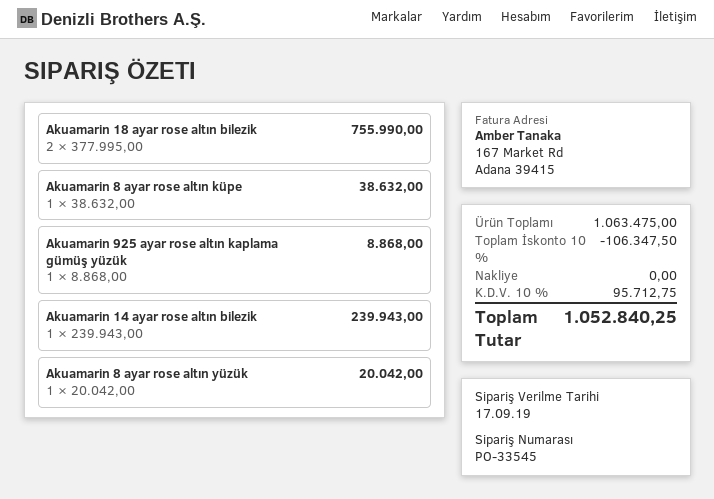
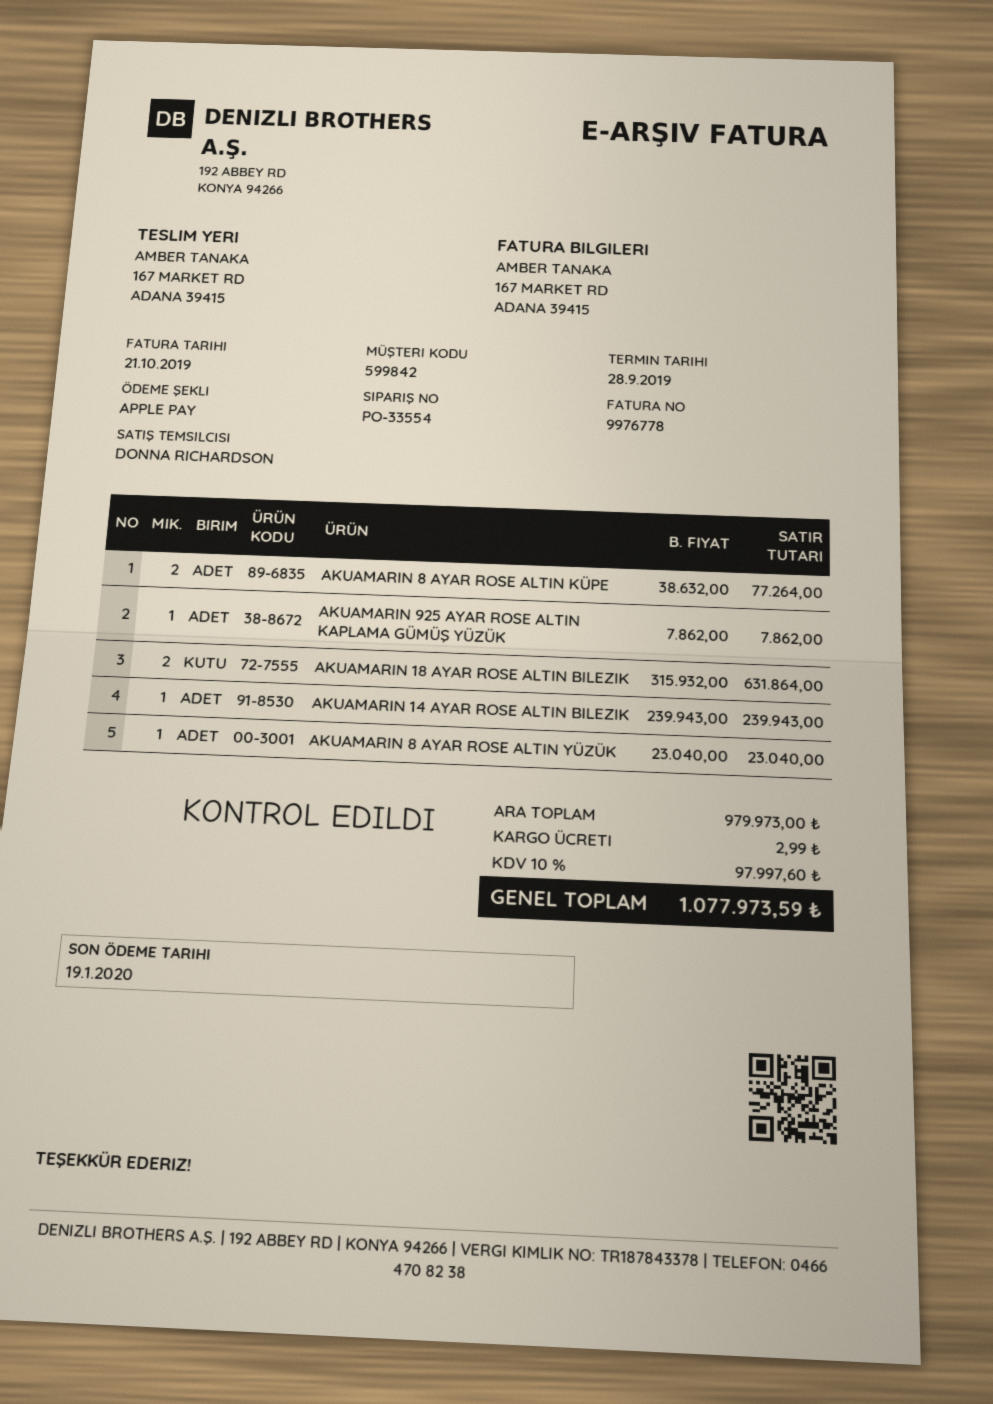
order number: PO-33545 -> PO-33554
Akuamarin 18 ayar rose altın bilezik: 2 x 377995.00 = 755990.00 -> 2 x 315932.00 = 631864.00
Akuamarin 8 ayar rose altın küpe: 1 x 38632.00 = 38632.00 -> 2 x 38632.00 = 77264.00
Akuamarin 925 ayar rose altın kaplama gümüş yüzük: 1 x 8868.00 = 8868.00 -> 1 x 7862.00 = 7862.00
Akuamarin 8 ayar rose altın yüzük: 1 x 20042.00 = 20042.00 -> 1 x 23040.00 = 23040.00
subtotal: 1063475.00 -> 979973.00
discount: 10% = 106347.50 -> none
shipping: 0.00 -> 2.99
tax: 10% = 95712.75 -> 10% = 97997.60
total: 1052840.25 -> 1077973.59

